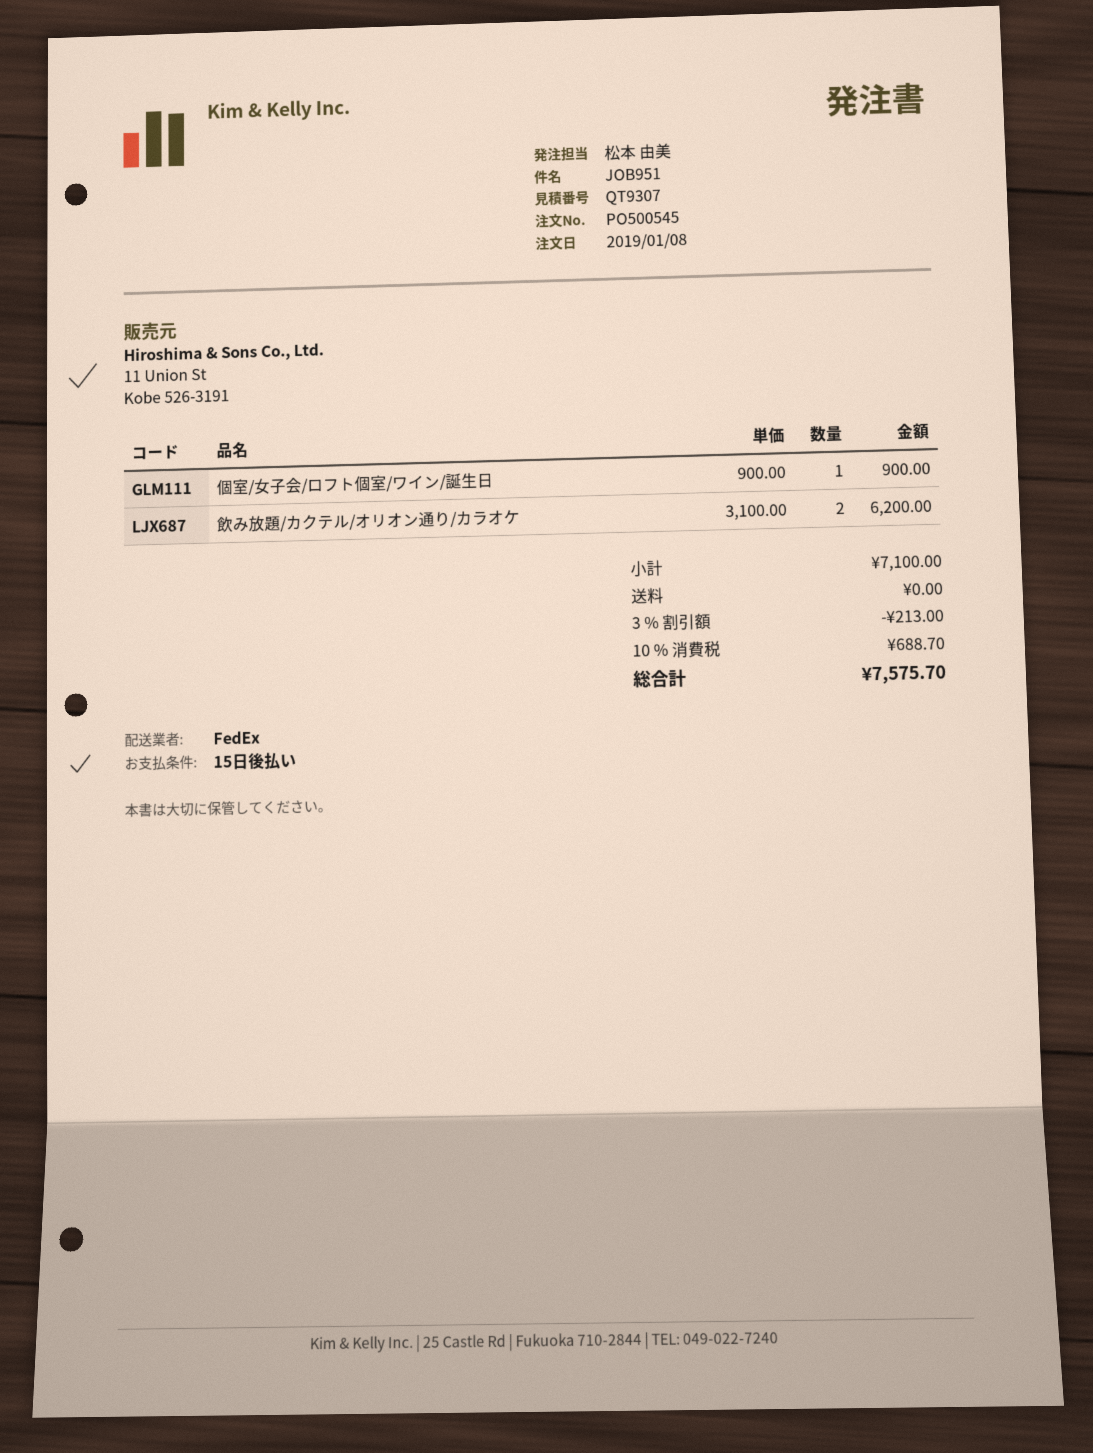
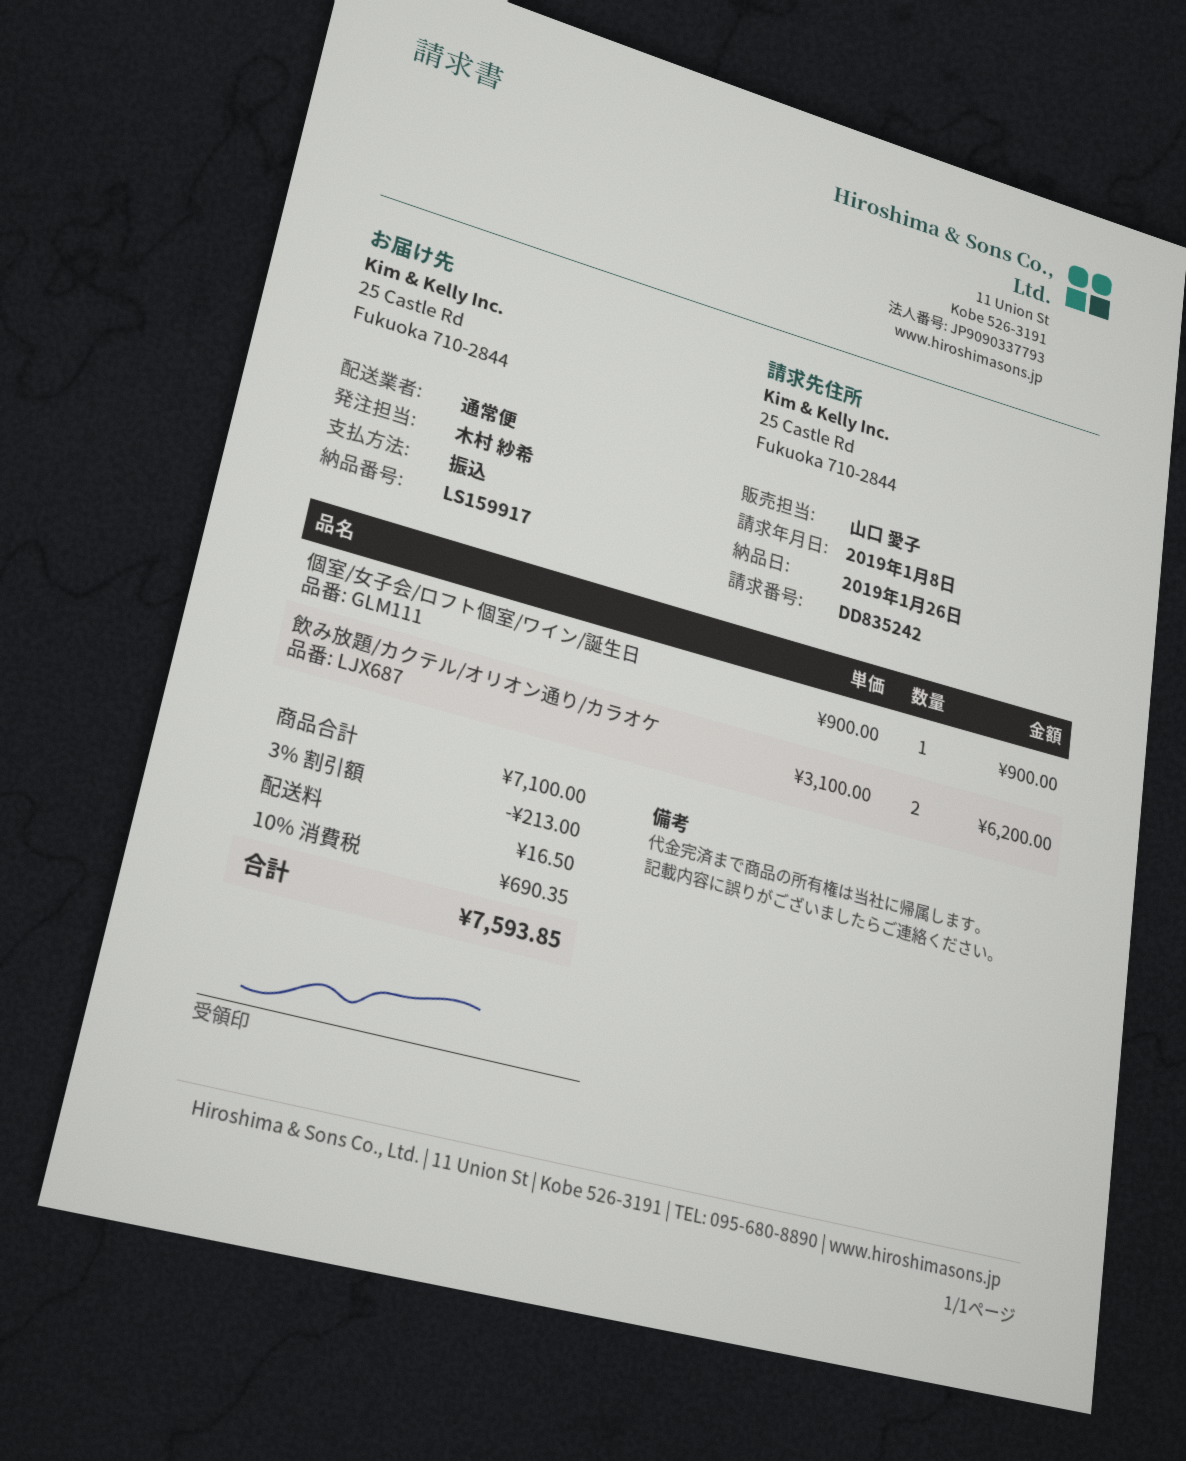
ordered by: 松本 由美 -> 木村 紗希
shipping method: FedEx -> standard
shipping: 0.00 -> 16.50
tax: 10% = 688.70 -> 10% = 690.35
total: 7575.70 -> 7593.85

